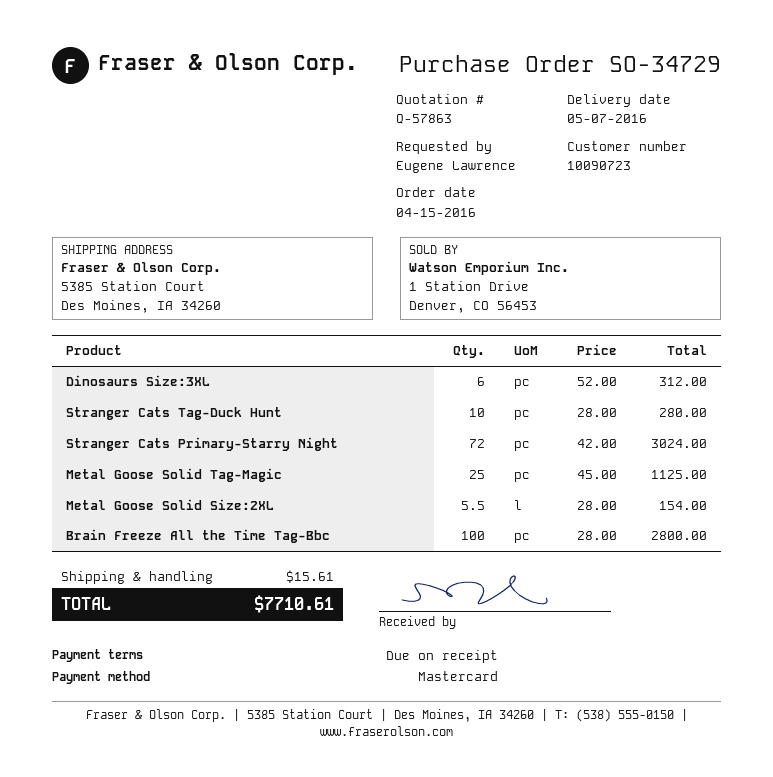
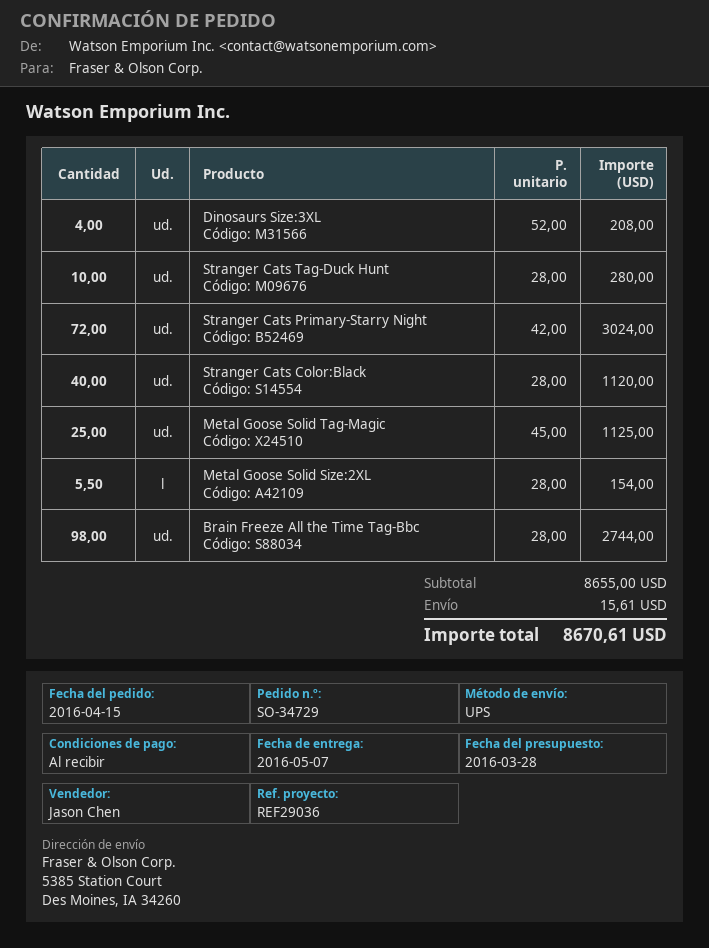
Dinosaurs Size:3XL: 6 x 52.00 = 312.00 -> 4 x 52.00 = 208.00
Brain Freeze All the Time Tag-Bbc: 100 x 28.00 = 2800.00 -> 98 x 28.00 = 2744.00
Stranger Cats Color:Black: none -> 40 x 28.00 = 1120.00
total: 7710.61 -> 8670.61

